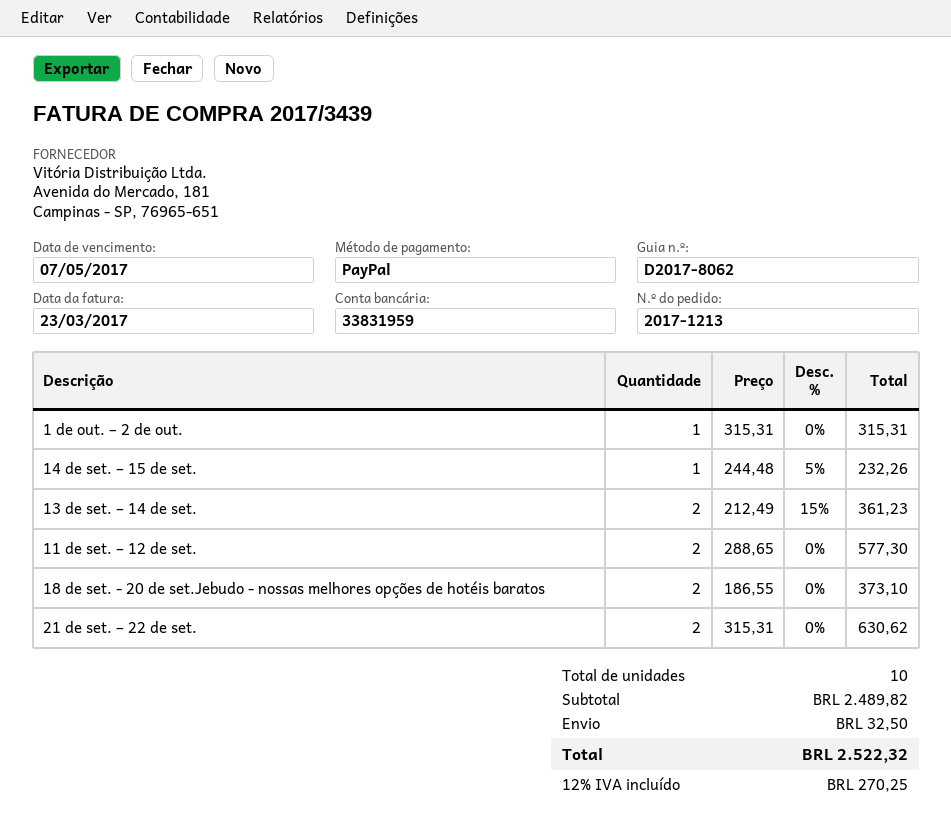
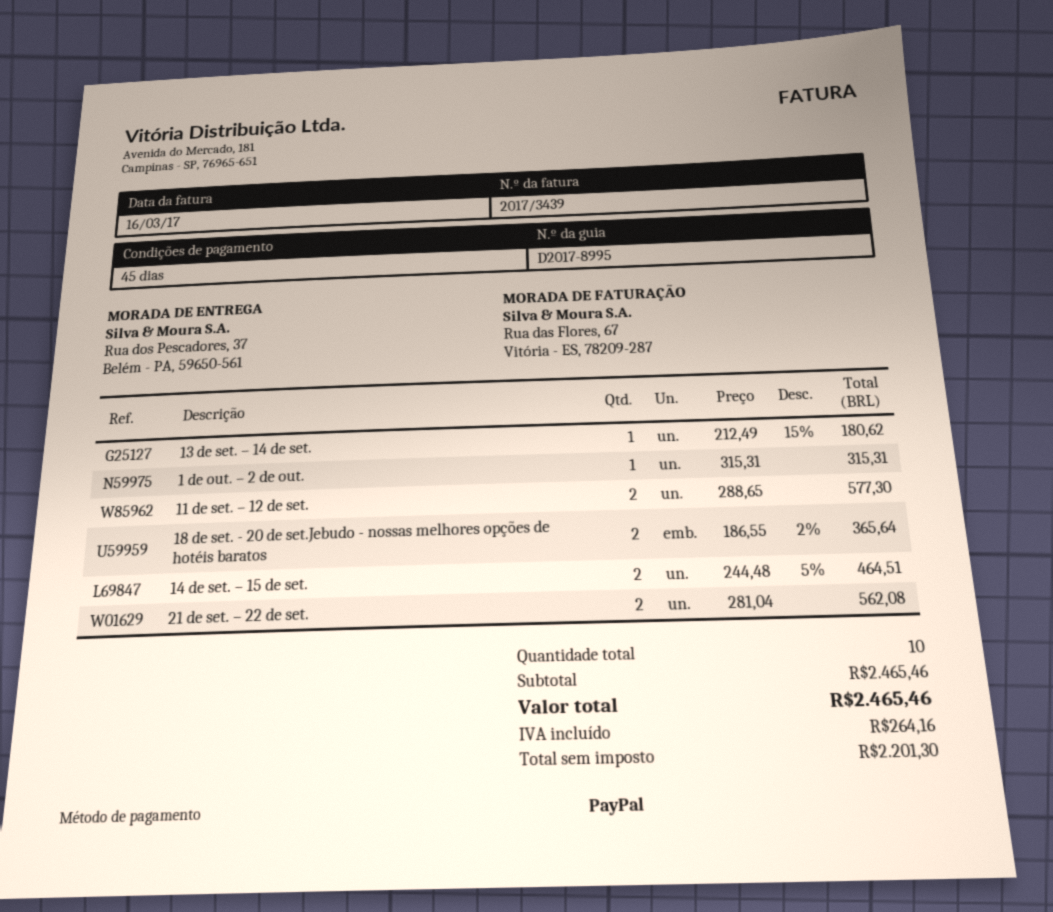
delivery note number: D2017-8062 -> D2017-8995
invoice date: 2017-03-23 -> 2017-03-16
14 de set. – 15 de set.: 1 x 244.48 - 5% = 232.26 -> 2 x 244.48 - 5% = 464.51
13 de set. – 14 de set.: 2 x 212.49 - 15% = 361.23 -> 1 x 212.49 - 15% = 180.62
18 de set. - 20 de set.Jebudo - nossas melhores opções de hotéis baratos: 2 x 186.55 = 373.10 -> 2 x 186.55 - 2% = 365.64
21 de set. – 22 de set.: 2 x 315.31 = 630.62 -> 2 x 281.04 = 562.08
subtotal: 2489.82 -> 2465.46
shipping: 32.50 -> none
tax: 270.25 -> 264.16
total: 2522.32 -> 2465.46

